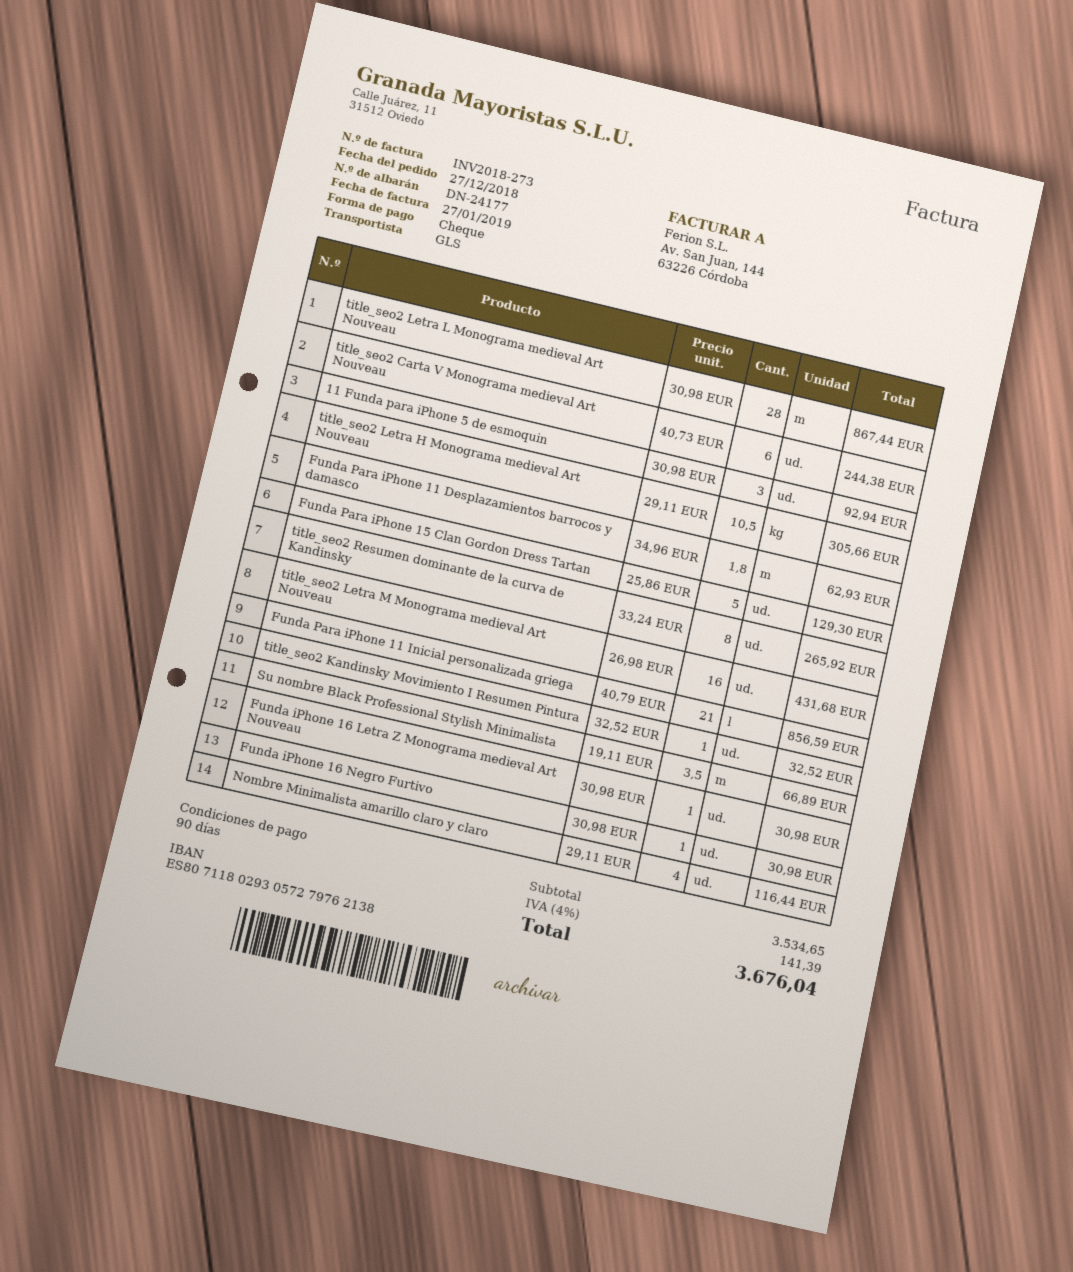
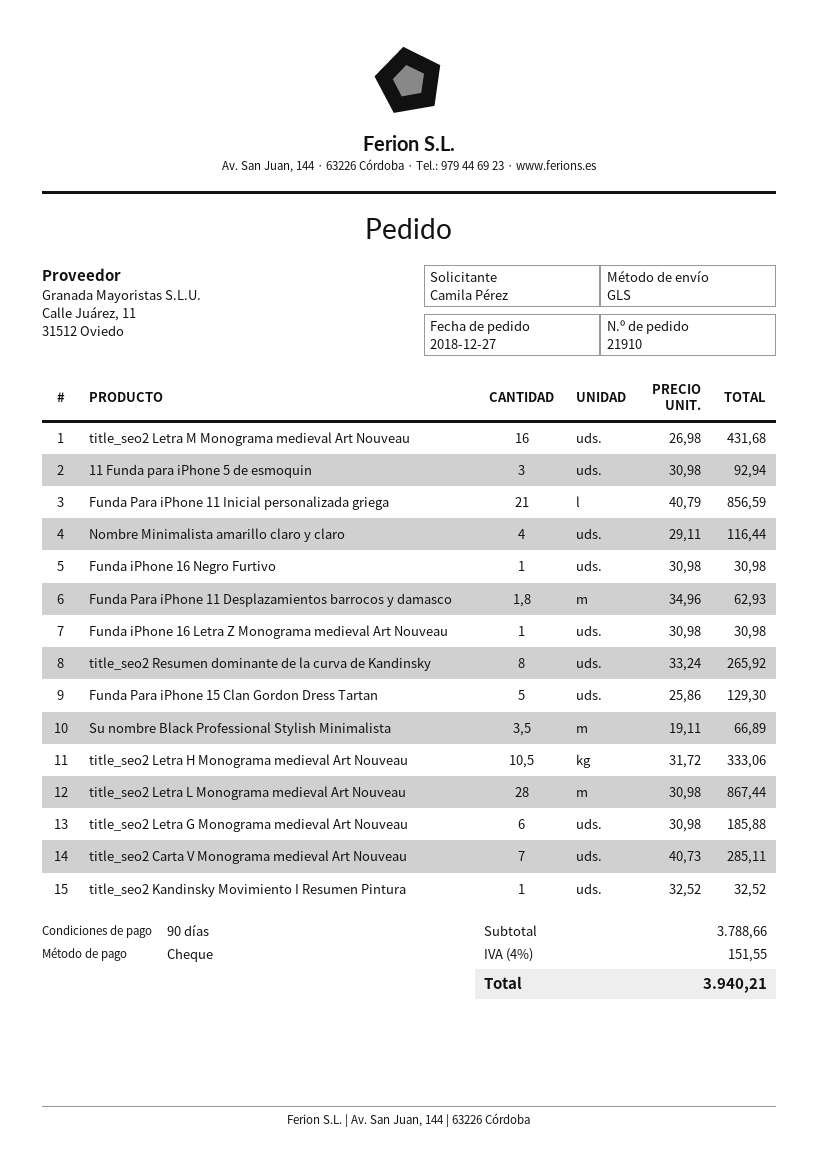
title_seo2 Carta V Monograma medieval Art Nouveau: 6 x 40.73 = 244.38 -> 7 x 40.73 = 285.11
title_seo2 Letra H Monograma medieval Art Nouveau: 10.5 x 29.11 = 305.66 -> 10.5 x 31.72 = 333.06
title_seo2 Letra G Monograma medieval Art Nouveau: none -> 6 x 30.98 = 185.88
subtotal: 3534.65 -> 3788.66
tax: 4% = 141.39 -> 4% = 151.55
total: 3676.04 -> 3940.21

